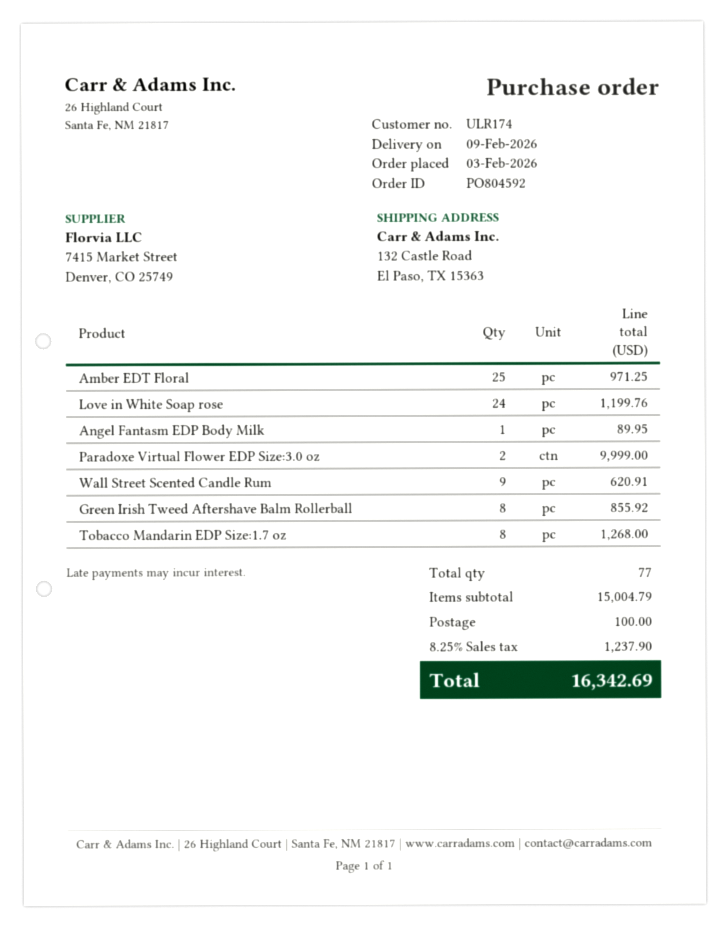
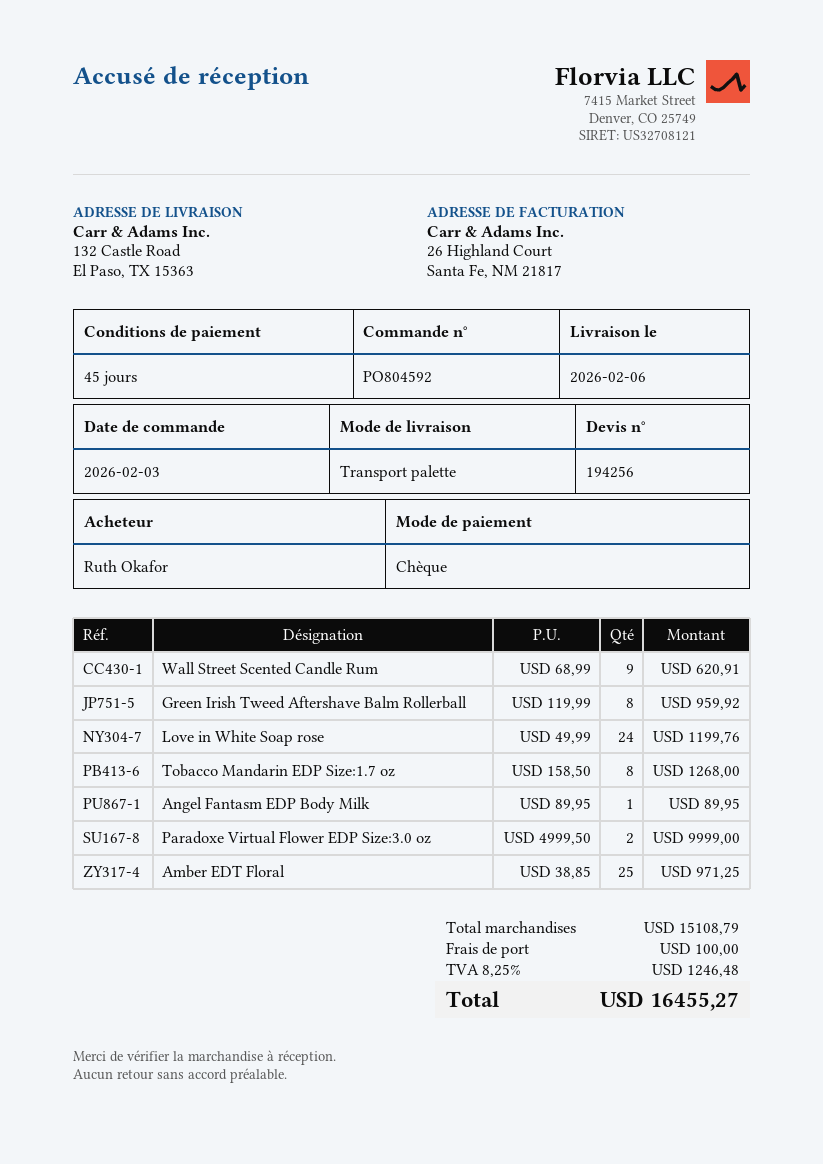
delivery date: 2026-02-09 -> 2026-02-06
Green Irish Tweed Aftershave Balm Rollerball: 8 for 855.92 -> 8 for 959.92
subtotal: 15004.79 -> 15108.79
tax: 8.25% = 1237.90 -> 8.25% = 1246.48
total: 16342.69 -> 16455.27

